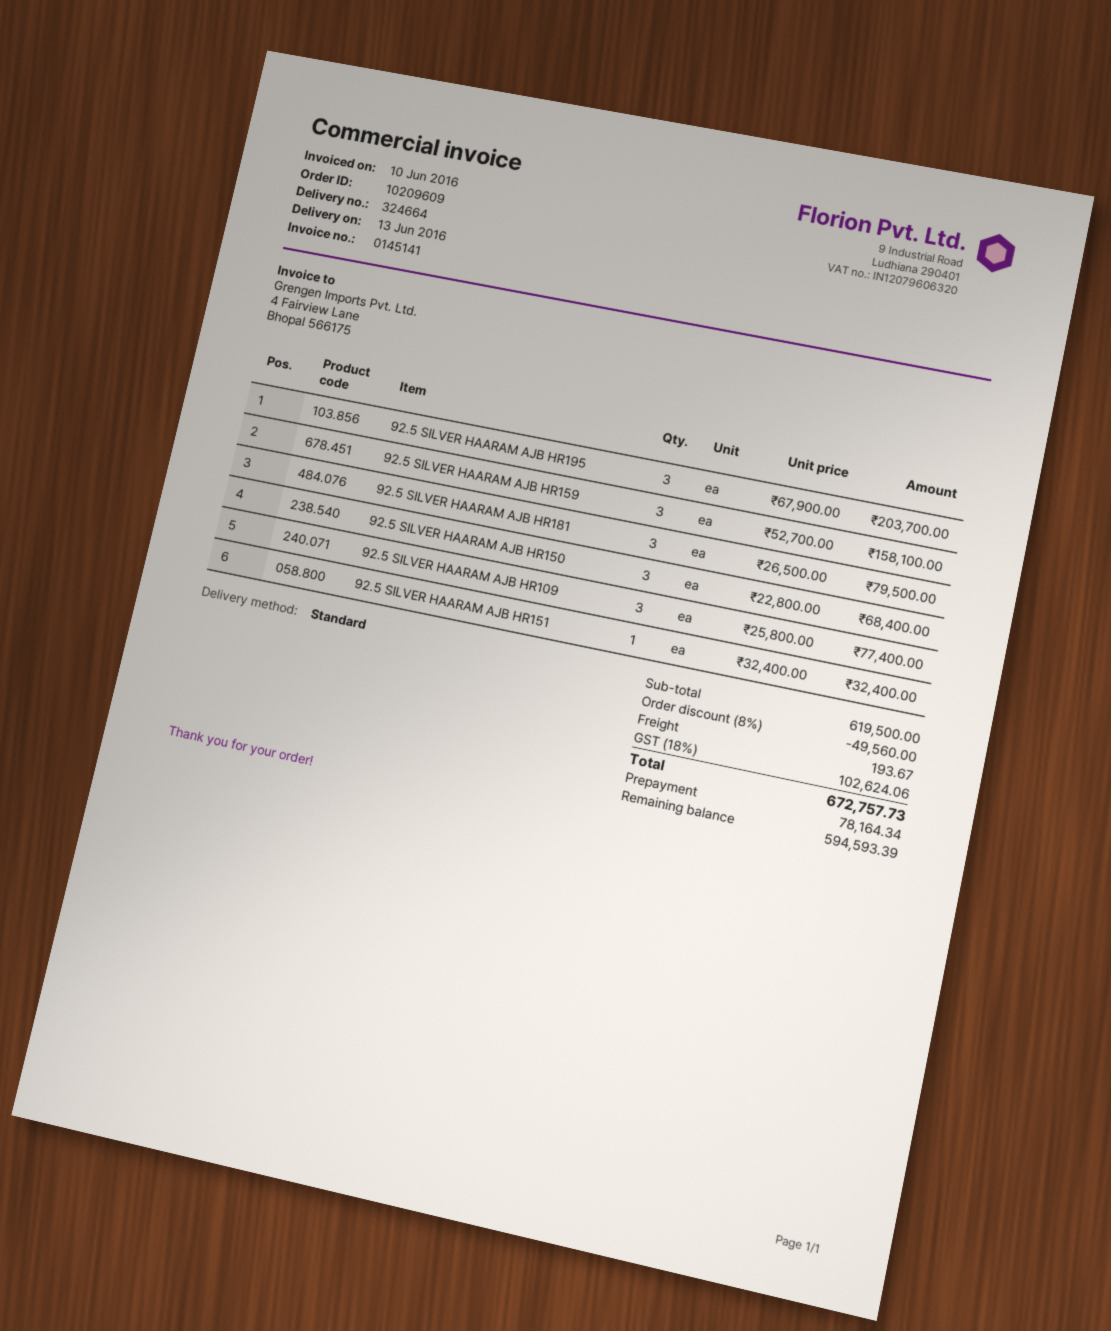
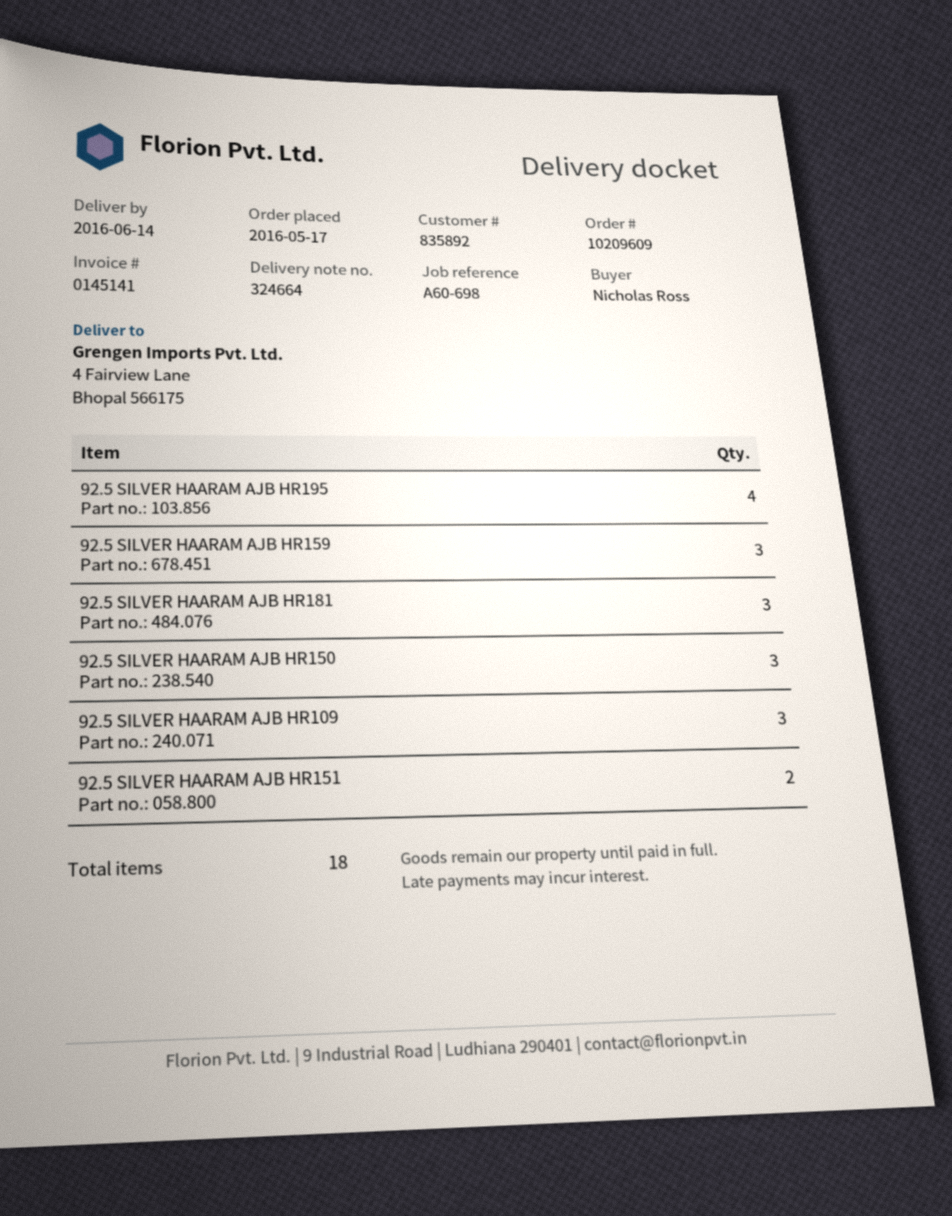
delivery date: 2016-06-13 -> 2016-06-14
92.5 SILVER HAARAM AJB HR195: 3 -> 4
92.5 SILVER HAARAM AJB HR151: 1 -> 2

